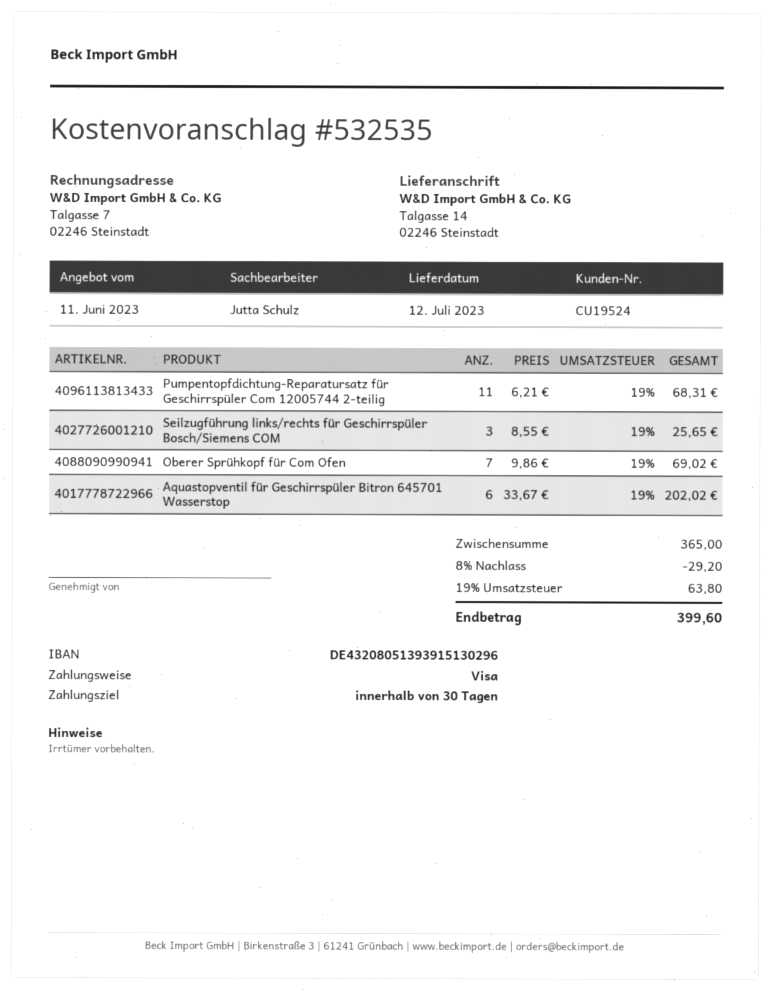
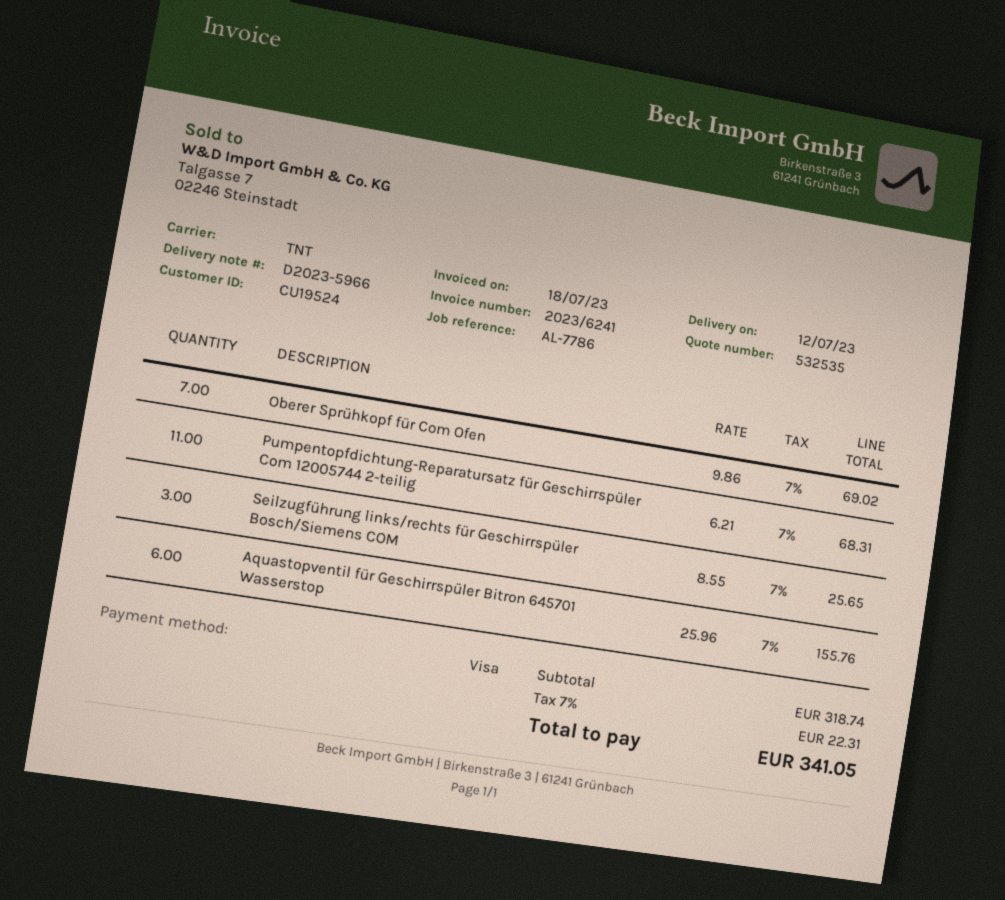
Aquastopventil für Geschirrspüler Bitron 645701 Wasserstop: 6 x 33.67 = 202.02 -> 6 x 25.96 = 155.76
subtotal: 365.00 -> 318.74
discount: 8% = 29.20 -> none
tax: 19% = 63.80 -> 7% = 22.31
total: 399.60 -> 341.05

